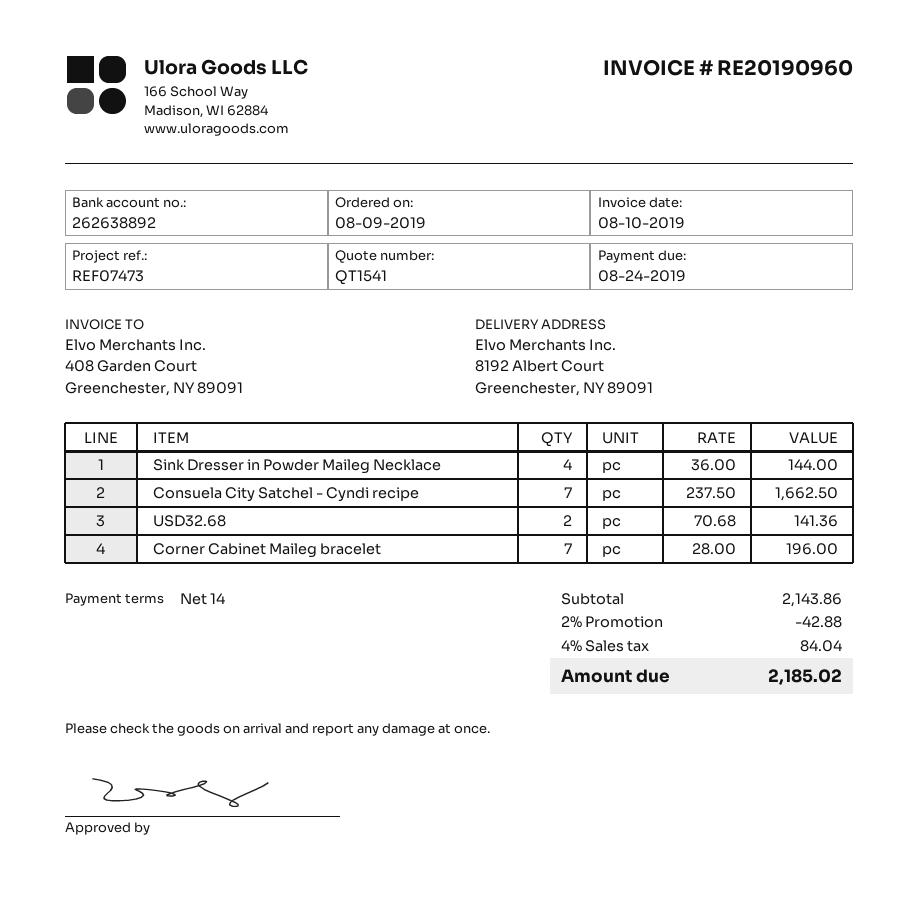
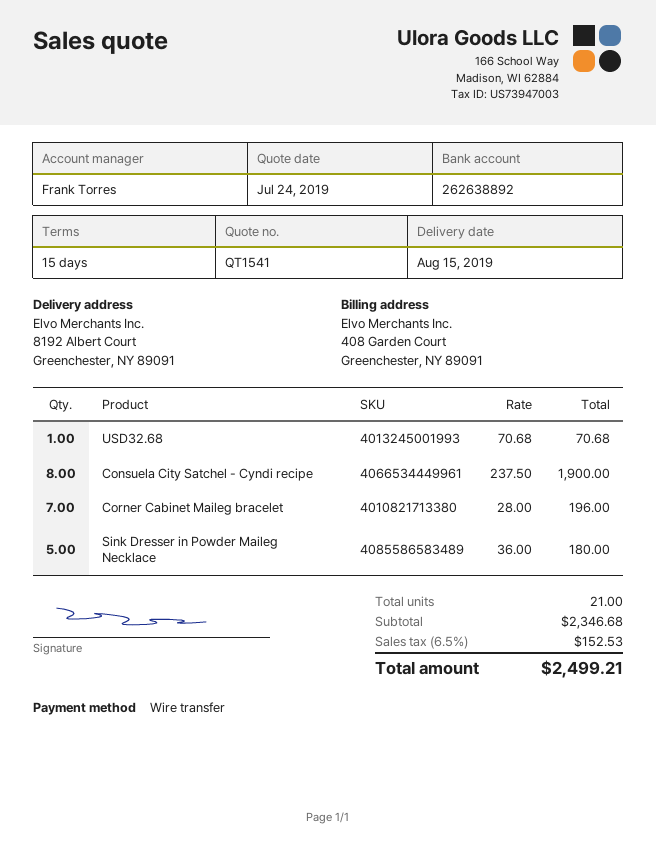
payment terms: 14 days -> 15 days
Sink Dresser in Powder Maileg Necklace: 4 x 36.00 = 144.00 -> 5 x 36.00 = 180.00
Consuela City Satchel - Cyndi recipe: 7 x 237.50 = 1662.50 -> 8 x 237.50 = 1900.00
USD32.68: 2 x 70.68 = 141.36 -> 1 x 70.68 = 70.68
subtotal: 2143.86 -> 2346.68
discount: 2% = 42.88 -> none
tax: 4% = 84.04 -> 6.5% = 152.53
total: 2185.02 -> 2499.21

